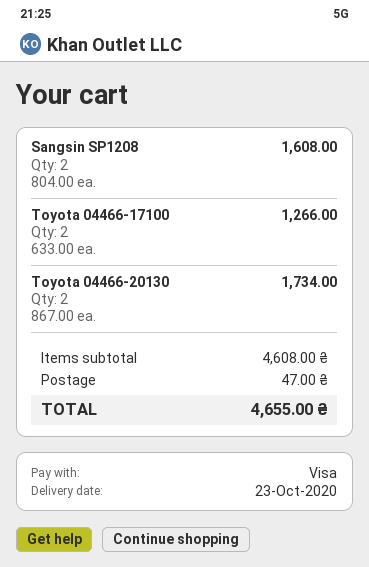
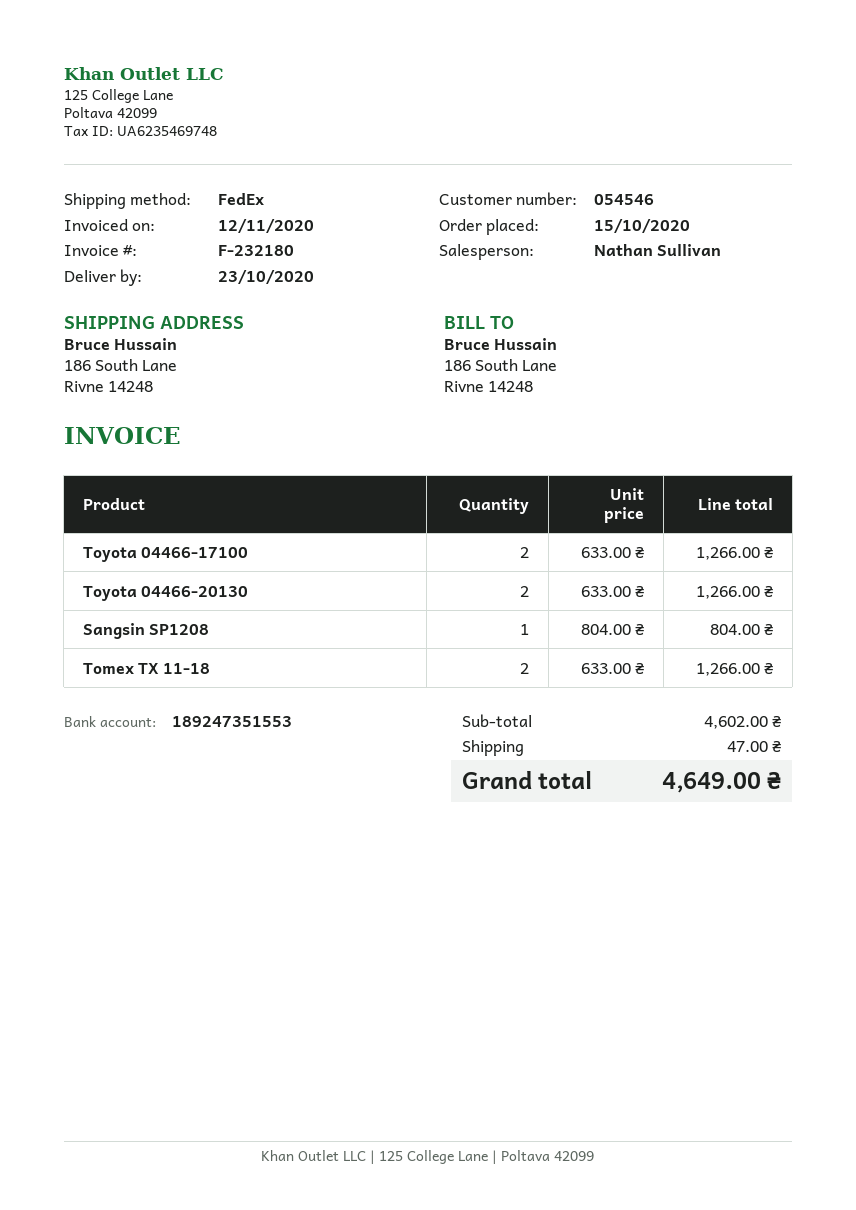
Sangsin SP1208: 2 x 804.00 = 1608.00 -> 1 x 804.00 = 804.00
Toyota 04466-20130: 2 x 867.00 = 1734.00 -> 2 x 633.00 = 1266.00
Tomex TX 11-18: none -> 2 x 633.00 = 1266.00
subtotal: 4608.00 -> 4602.00
total: 4655.00 -> 4649.00

